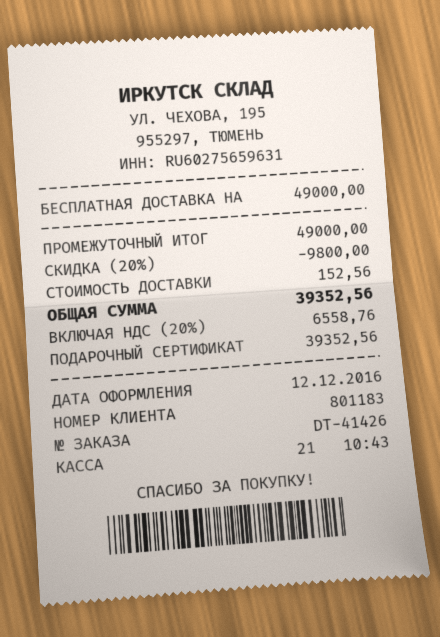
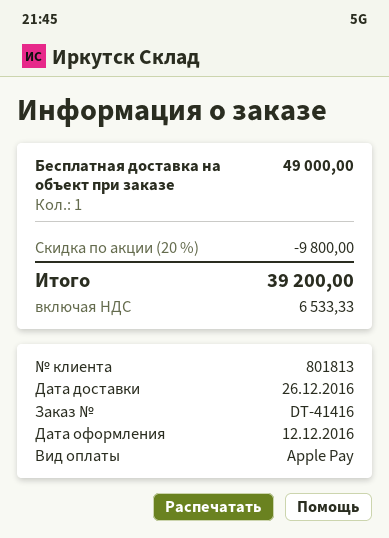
order number: DT-41426 -> DT-41416
customer number: 801183 -> 801813
payment method: gift card -> Apple Pay
shipping: 152.56 -> none
tax: 6558.76 -> 6533.33
total: 39352.56 -> 39200.00

